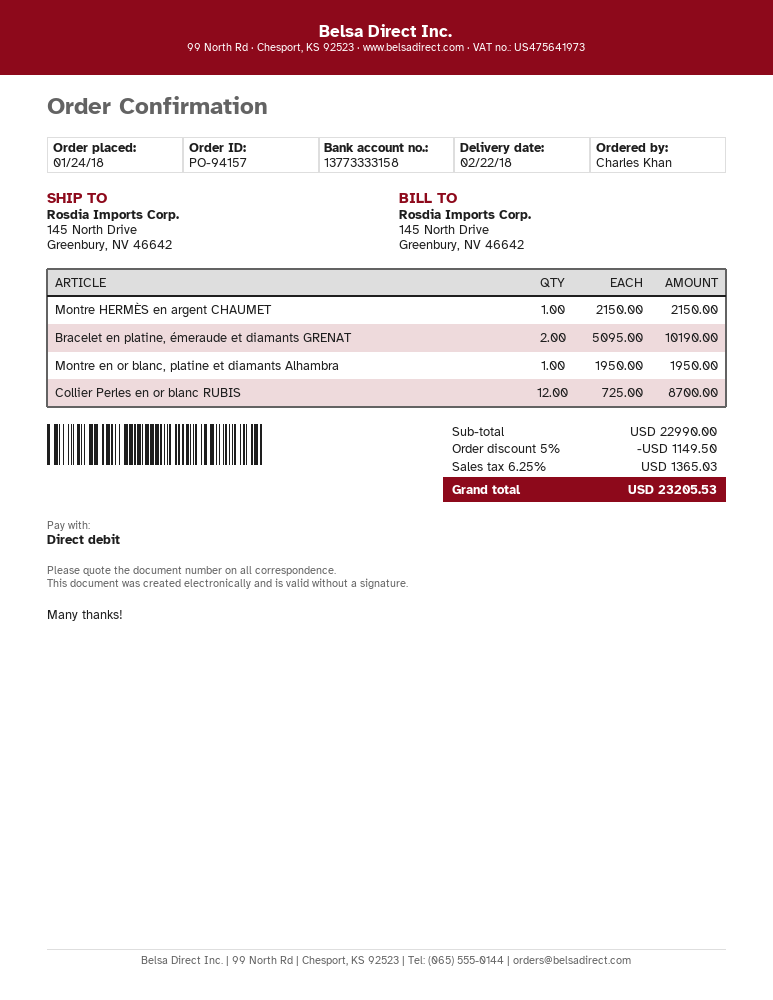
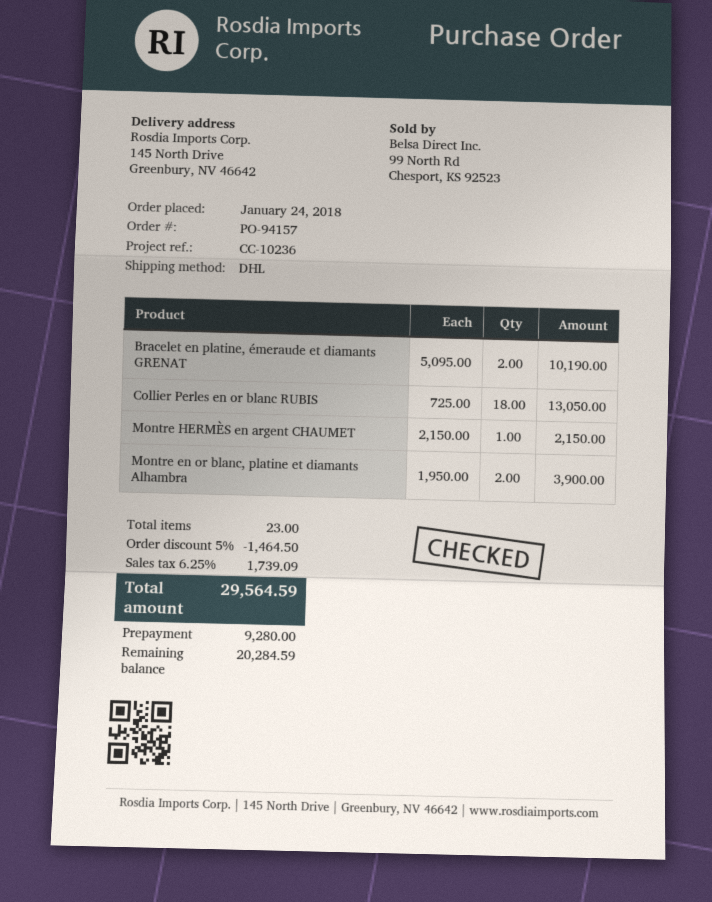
Montre en or blanc, platine et diamants Alhambra: 1 x 1950.00 = 1950.00 -> 2 x 1950.00 = 3900.00
Collier Perles en or blanc RUBIS: 12 x 725.00 = 8700.00 -> 18 x 725.00 = 13050.00
discount: 5% = 1149.50 -> 5% = 1464.50
tax: 6.25% = 1365.03 -> 6.25% = 1739.09
total: 23205.53 -> 29564.59

